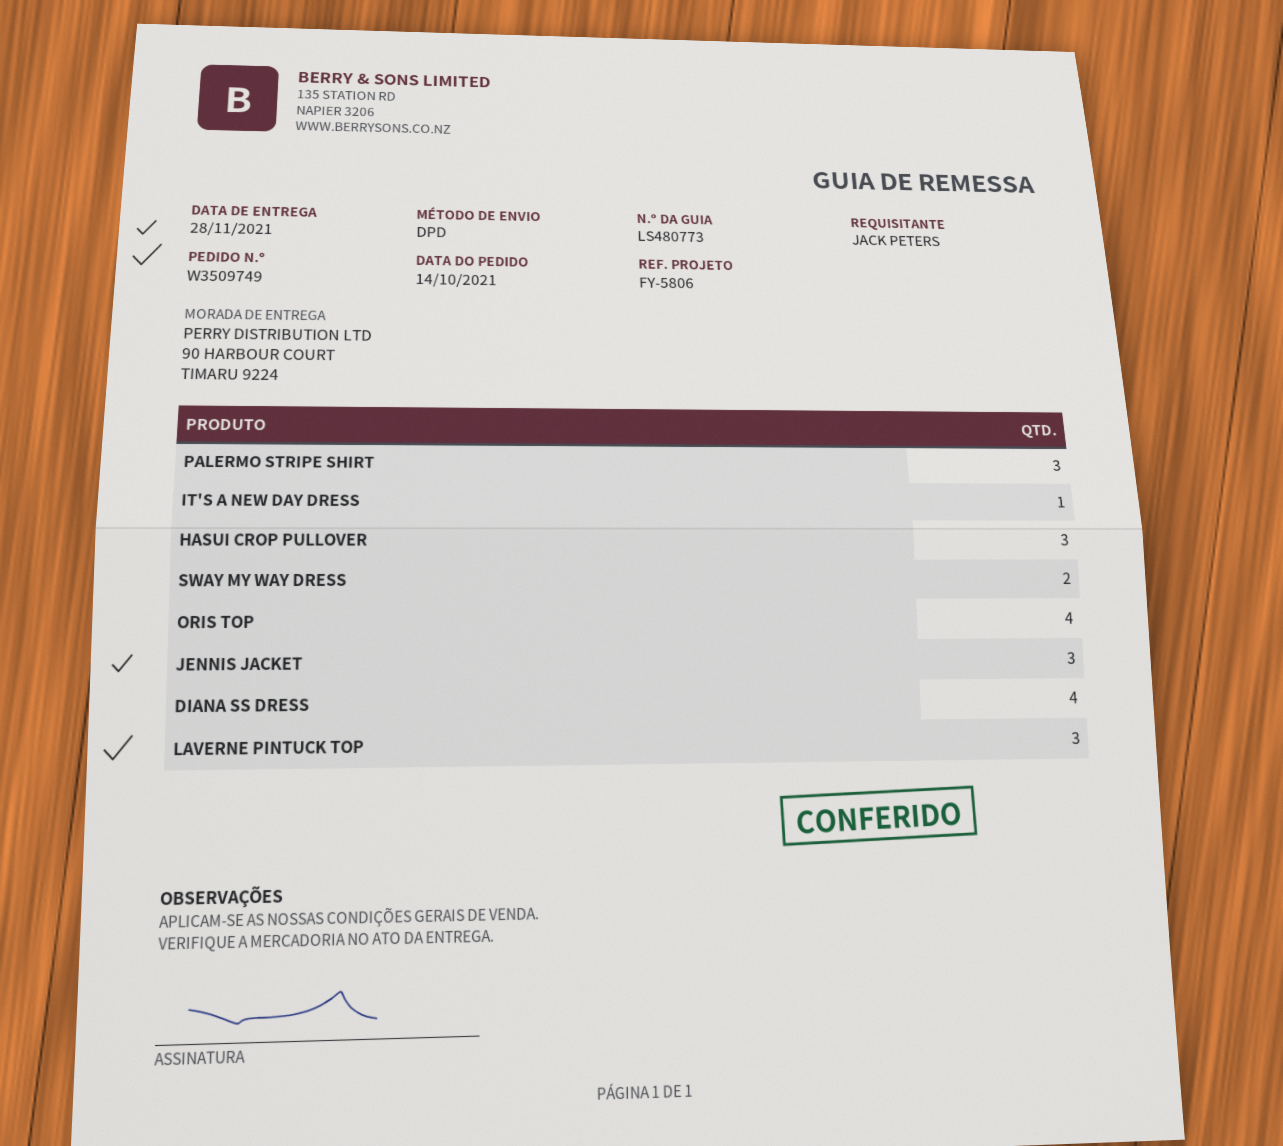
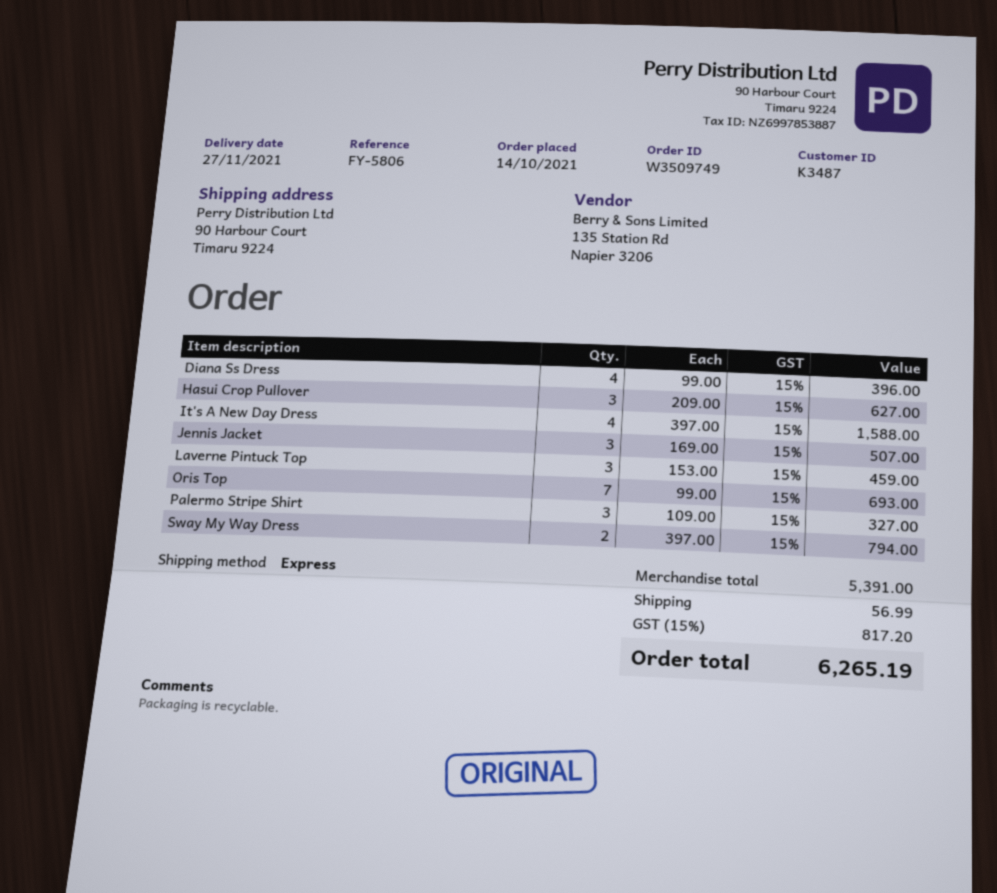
delivery date: 2021-11-28 -> 2021-11-27
shipping method: DPD -> express
IT'S A NEW DAY DRESS: 1 -> 4
ORIS TOP: 4 -> 7

